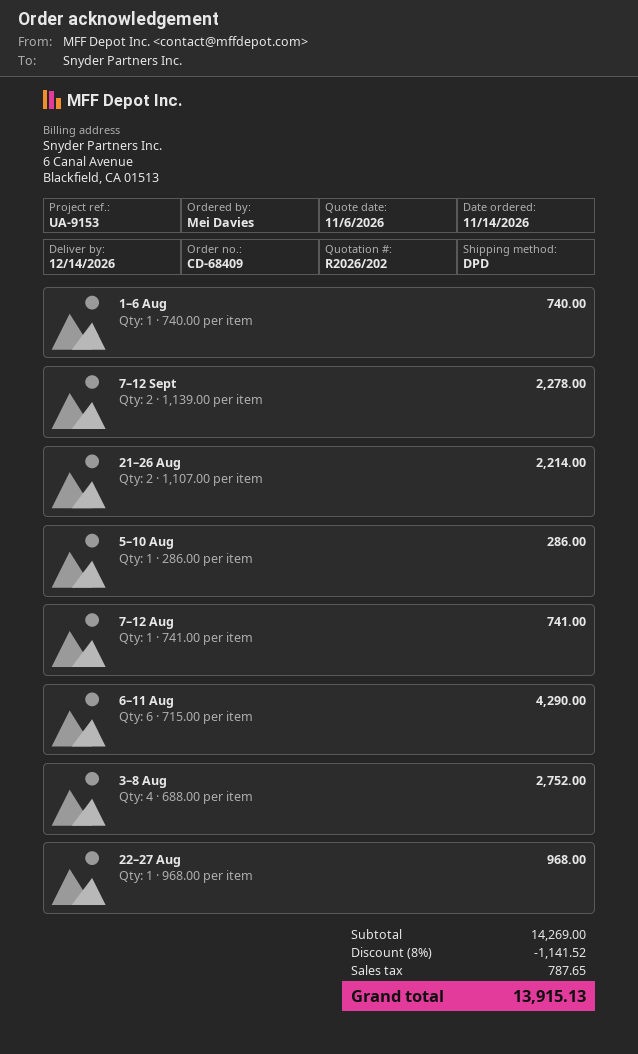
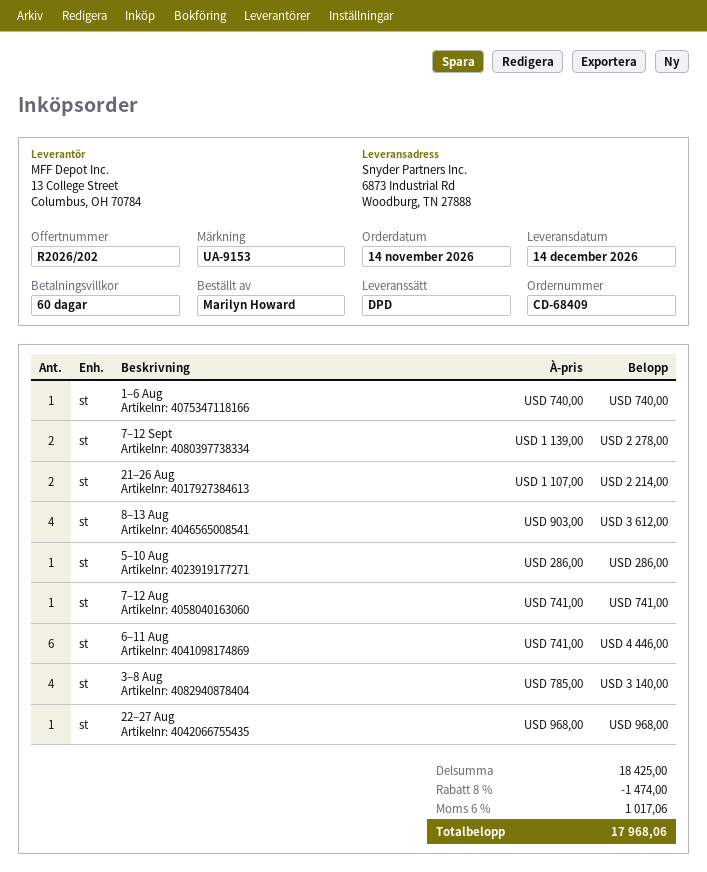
ordered by: Mei Davies -> Marilyn Howard
6–11 Aug: 6 x 715.00 = 4290.00 -> 6 x 741.00 = 4446.00
3–8 Aug: 4 x 688.00 = 2752.00 -> 4 x 785.00 = 3140.00
8–13 Aug: none -> 4 x 903.00 = 3612.00
subtotal: 14269.00 -> 18425.00
discount: 8% = 1141.52 -> 8% = 1474.00
tax: 787.65 -> 1017.06
total: 13915.13 -> 17968.06

